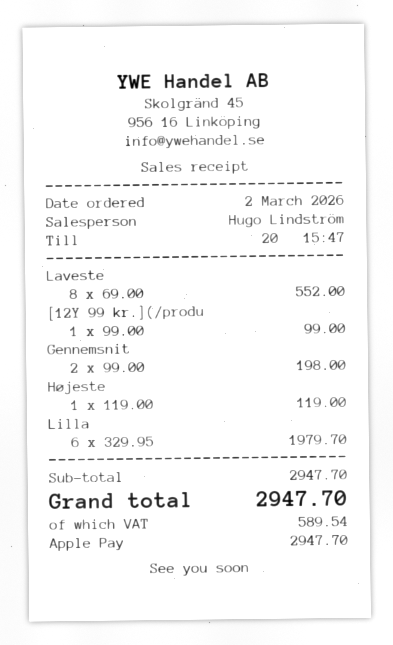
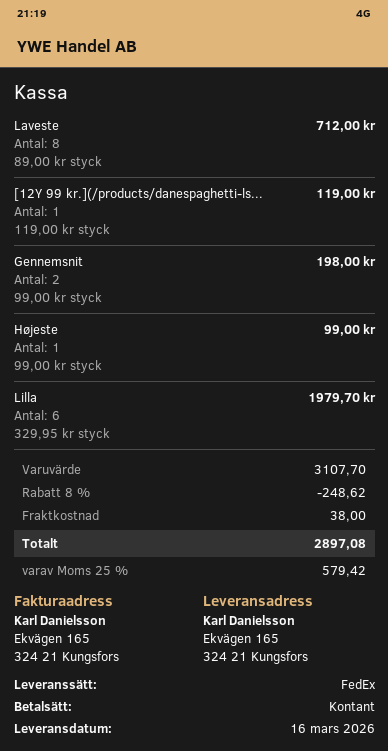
payment method: Apple Pay -> cash
Laveste: 8 x 69.00 = 552.00 -> 8 x 89.00 = 712.00
[12Y 99 kr.](/produ: 1 x 99.00 = 99.00 -> 1 x 119.00 = 119.00
Højeste: 1 x 119.00 = 119.00 -> 1 x 99.00 = 99.00
subtotal: 2947.70 -> 3107.70
discount: none -> 8% = 248.62
shipping: none -> 38.00
tax: 589.54 -> 579.42
total: 2947.70 -> 2897.08

